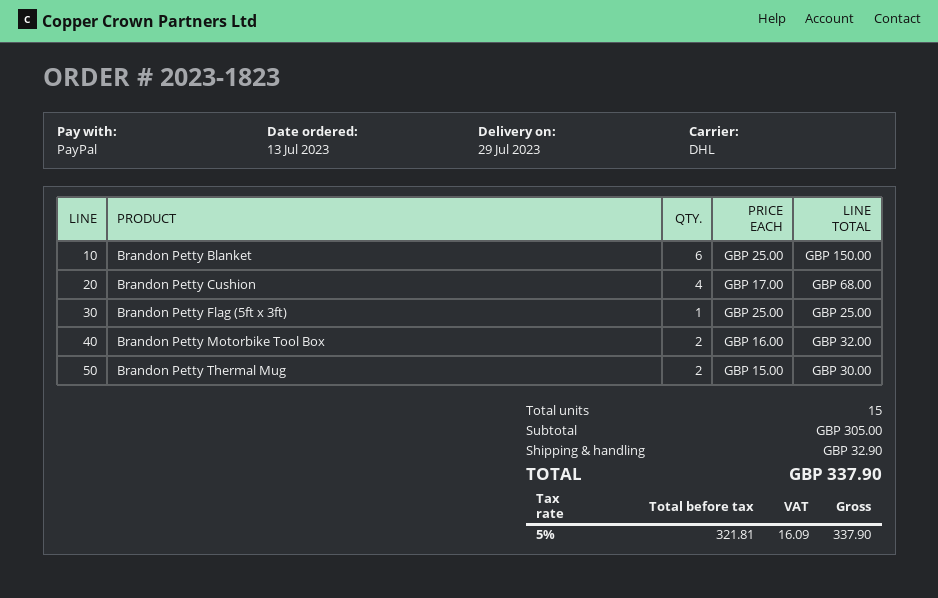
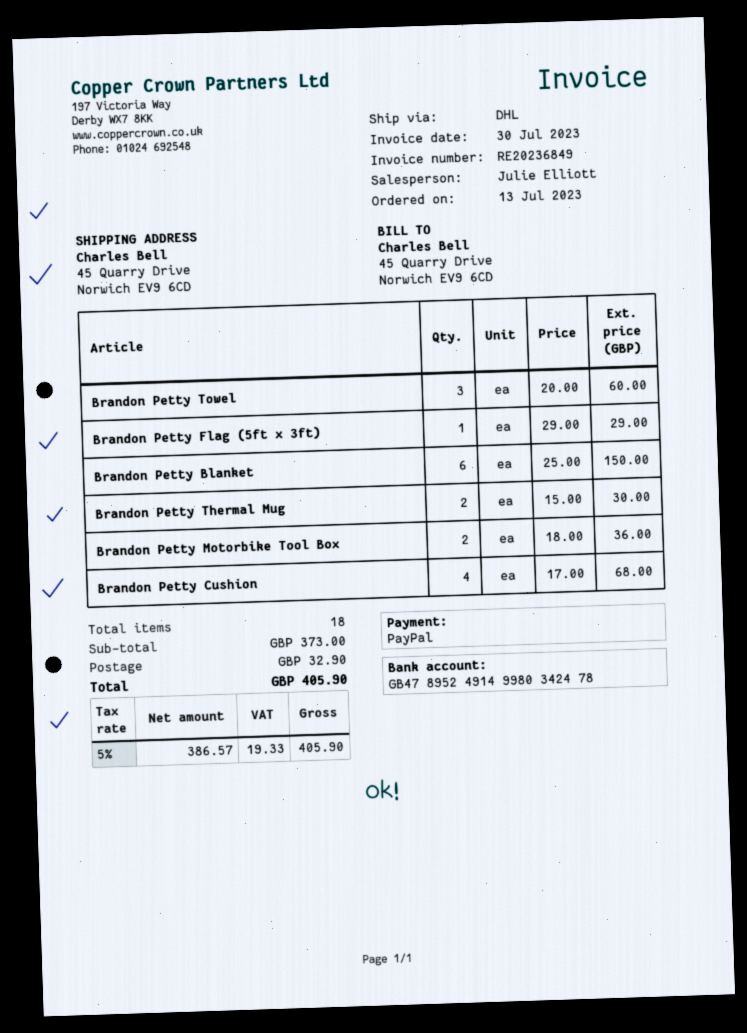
Brandon Petty Flag (5ft x 3ft): 1 x 25.00 = 25.00 -> 1 x 29.00 = 29.00
Brandon Petty Motorbike Tool Box: 2 x 16.00 = 32.00 -> 2 x 18.00 = 36.00
Brandon Petty Towel: none -> 3 x 20.00 = 60.00
total quantity: 15 -> 18
subtotal: 305.00 -> 373.00
net: 321.81 -> 386.57
tax: 5% = 16.09 -> 5% = 19.33
total: 337.90 -> 405.90

